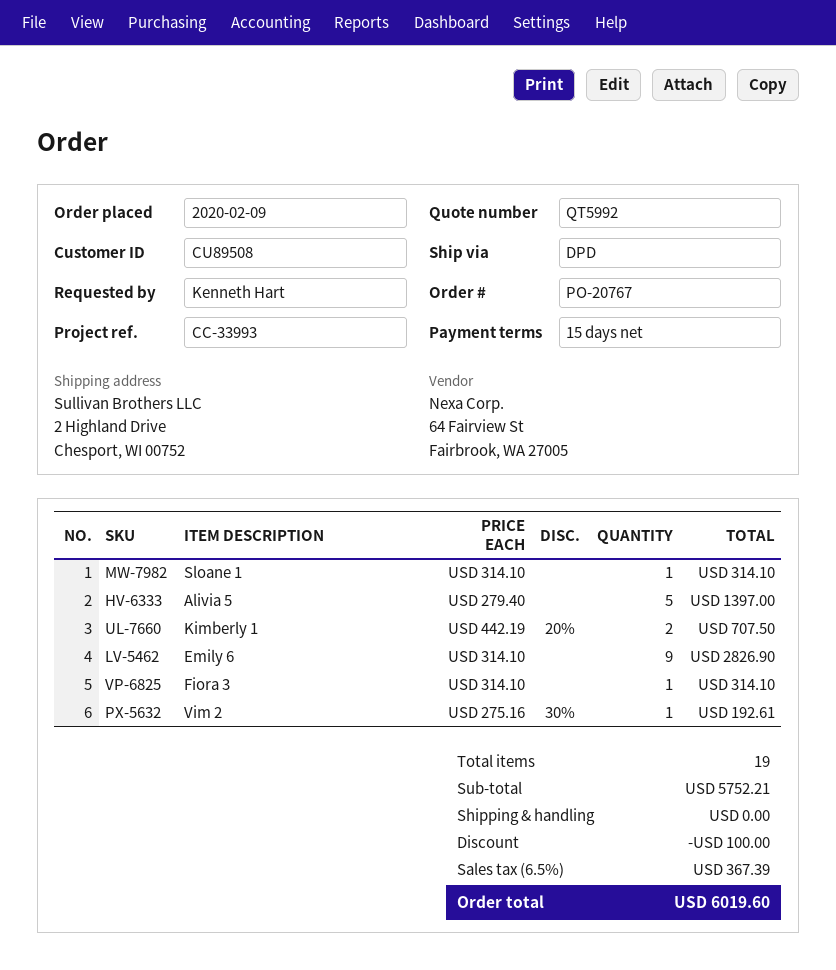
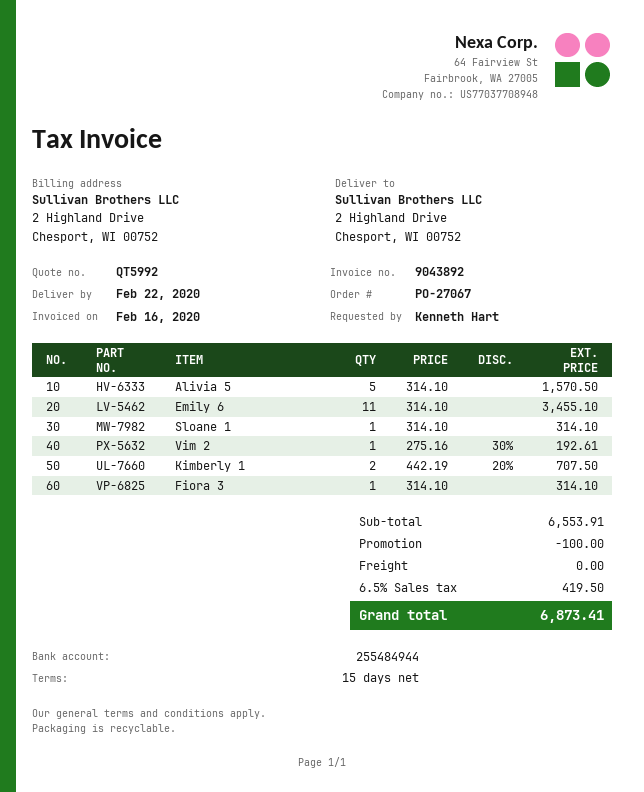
order number: PO-20767 -> PO-27067
Alivia 5: 5 x 279.40 = 1397.00 -> 5 x 314.10 = 1570.50
Emily 6: 9 x 314.10 = 2826.90 -> 11 x 314.10 = 3455.10
subtotal: 5752.21 -> 6553.91
tax: 6.5% = 367.39 -> 6.5% = 419.50
total: 6019.60 -> 6873.41

